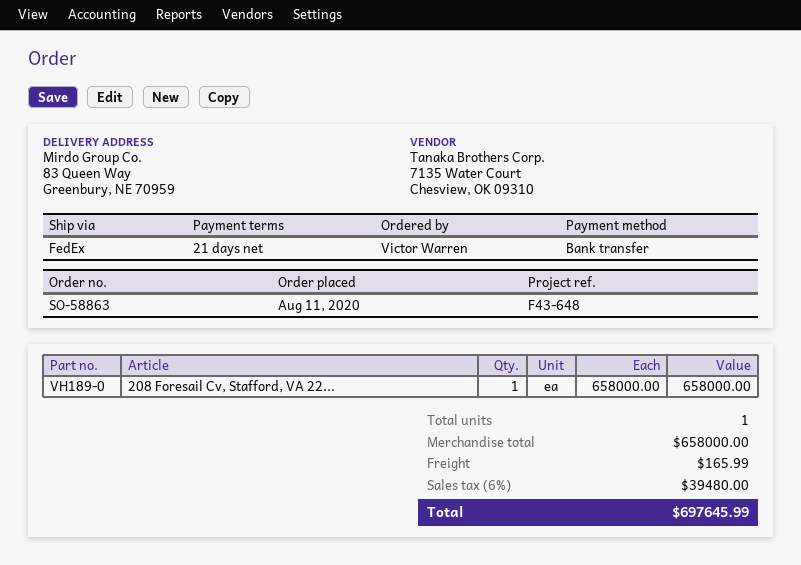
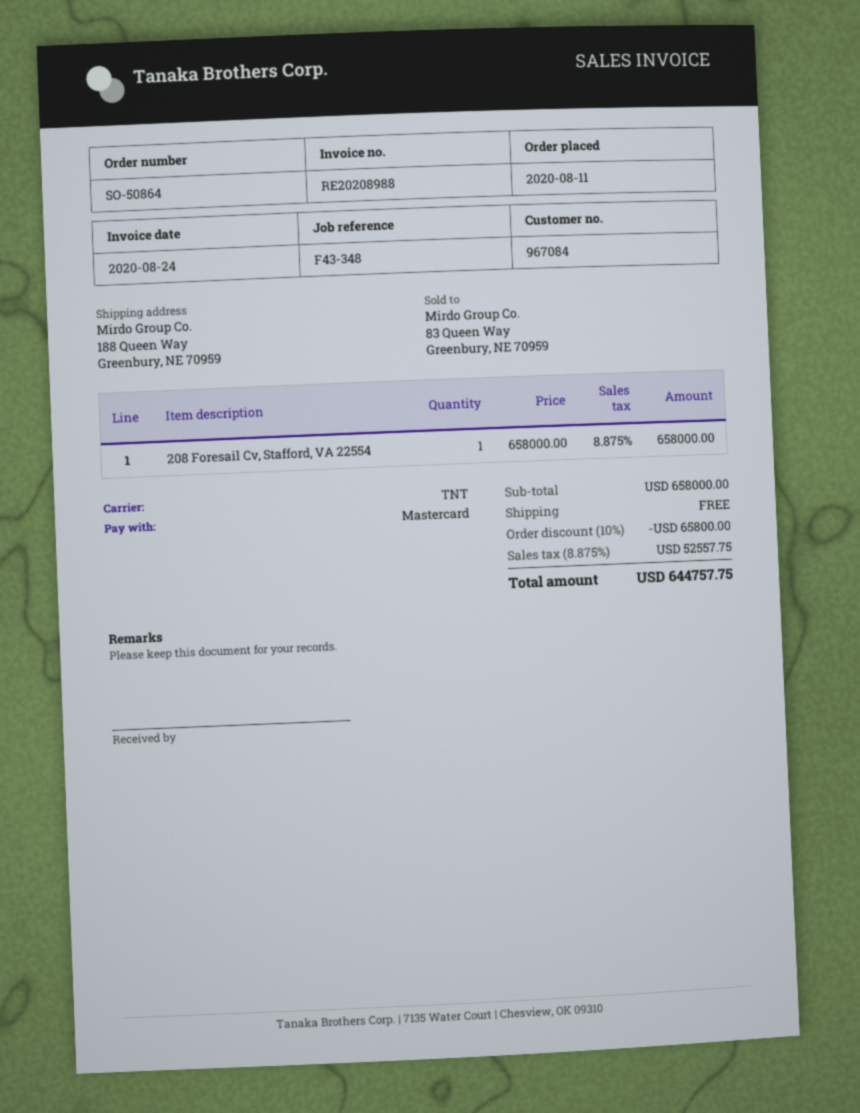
order number: SO-58863 -> SO-50864
reference: F43-648 -> F43-348
payment method: bank transfer -> Mastercard
shipping method: FedEx -> TNT
ship to: 83 Queen Way, Greenbury, NE 70959 -> 188 Queen Way, Greenbury, NE 70959
discount: none -> 10% = 65800.00
shipping: 165.99 -> 0.00
tax: 6% = 39480.00 -> 8.875% = 52557.75
total: 697645.99 -> 644757.75

